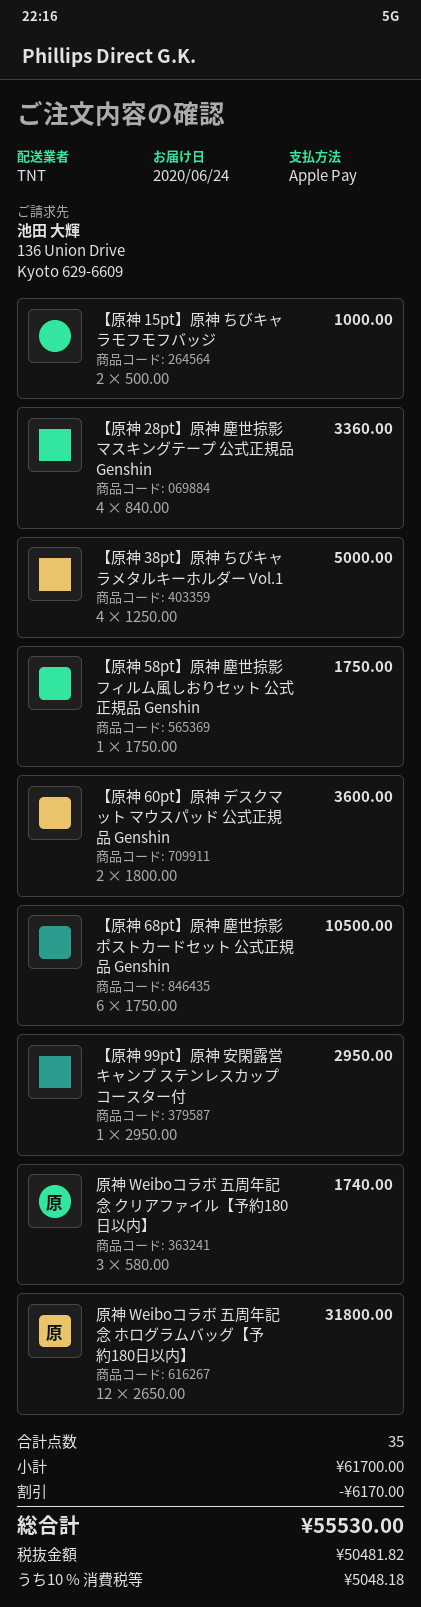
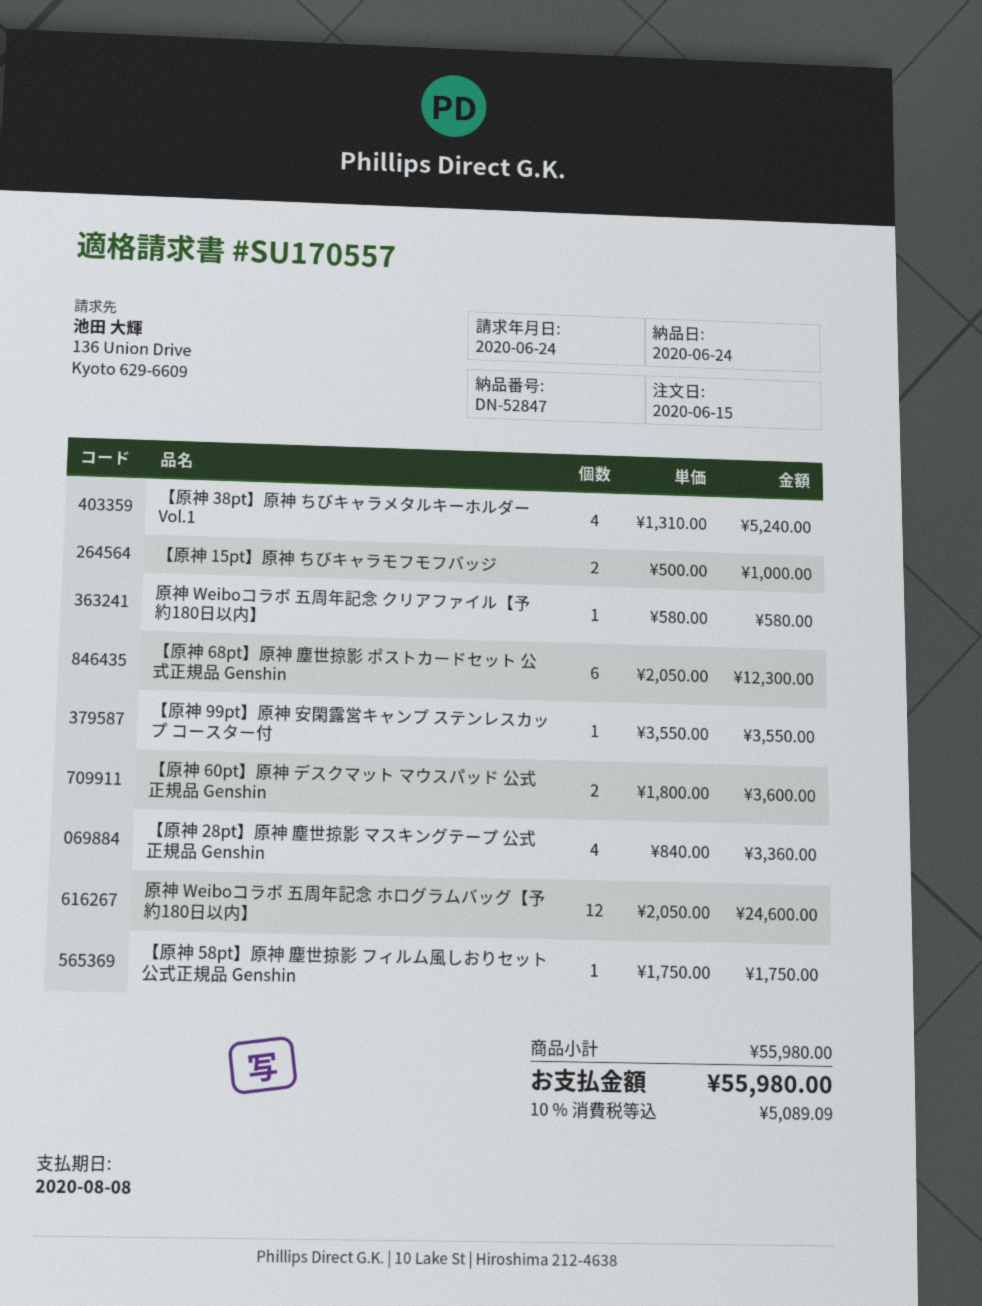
【原神 38pt】原神 ちびキャラメタルキーホルダー Vol.1: 4 x 1250.00 = 5000.00 -> 4 x 1310.00 = 5240.00
【原神 68pt】原神 塵世掠影 ポストカードセット 公式正規品 Genshin: 6 x 1750.00 = 10500.00 -> 6 x 2050.00 = 12300.00
【原神 99pt】原神 安閑露営キャンプ ステンレスカップ コースター付: 1 x 2950.00 = 2950.00 -> 1 x 3550.00 = 3550.00
原神 Weiboコラボ 五周年記念 クリアファイル【予約180日以内】: 3 x 580.00 = 1740.00 -> 1 x 580.00 = 580.00
原神 Weiboコラボ 五周年記念 ホログラムバッグ【予約180日以内】: 12 x 2650.00 = 31800.00 -> 12 x 2050.00 = 24600.00
subtotal: 61700.00 -> 55980.00
discount: 6170.00 -> none
tax: 10% = 5048.18 -> 10% = 5089.09
total: 55530.00 -> 55980.00

